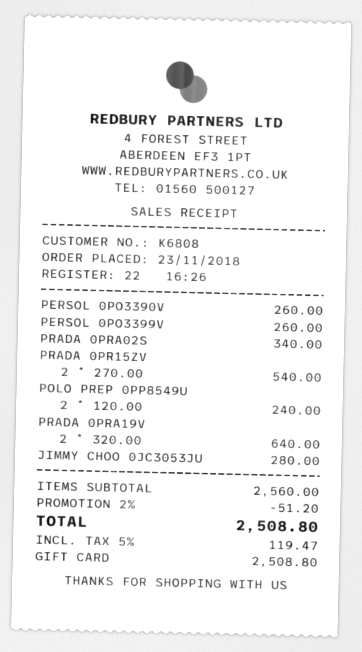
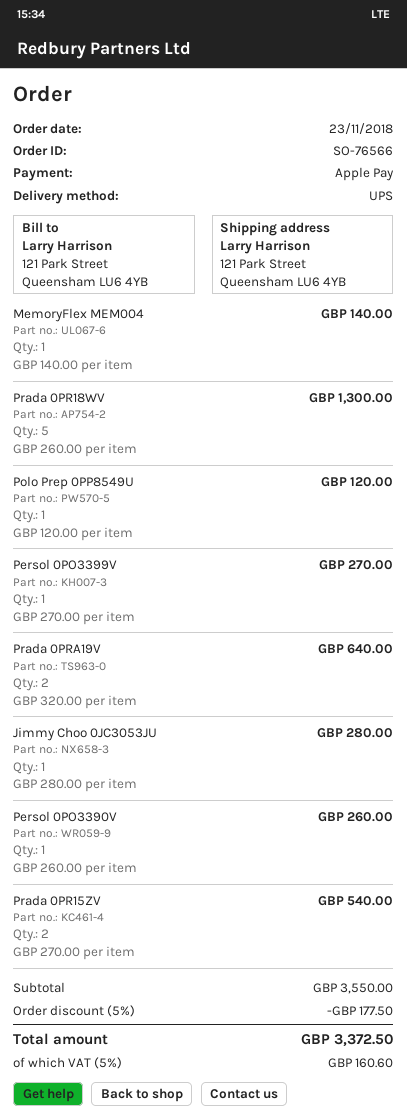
payment method: gift card -> Apple Pay
PERSOL 0PO3399V: 1 x 260.00 = 260.00 -> 1 x 270.00 = 270.00
PRADA 0PRA02S: 1 x 340.00 = 340.00 -> none
POLO PREP 0PP8549U: 2 x 120.00 = 240.00 -> 1 x 120.00 = 120.00
MemoryFlex MEM004: none -> 1 x 140.00 = 140.00
Prada 0PR18WV: none -> 5 x 260.00 = 1300.00
subtotal: 2560.00 -> 3550.00
discount: 2% = 51.20 -> 5% = 177.50
tax: 5% = 119.47 -> 5% = 160.60
total: 2508.80 -> 3372.50

